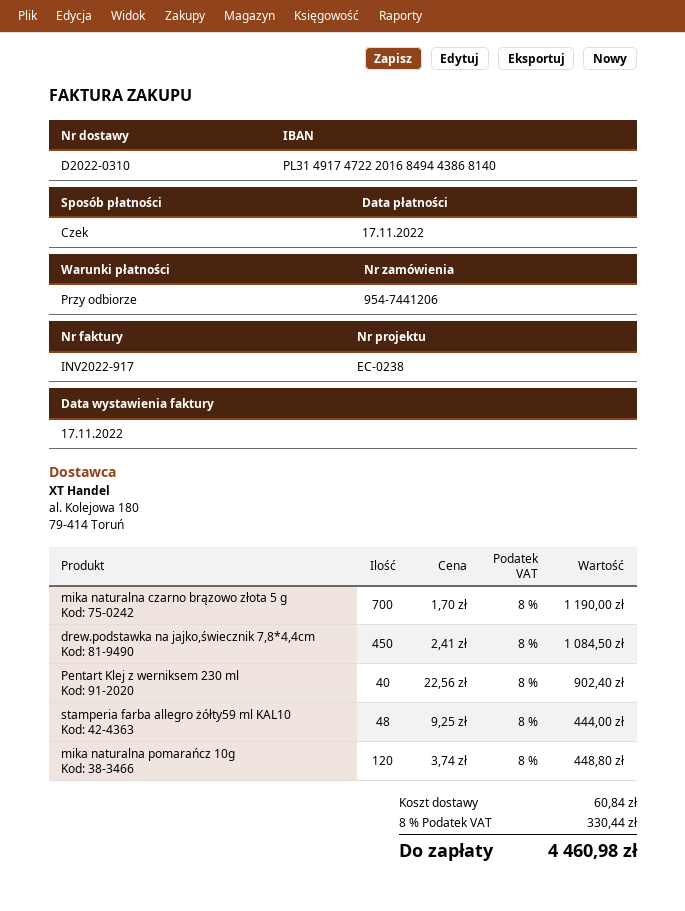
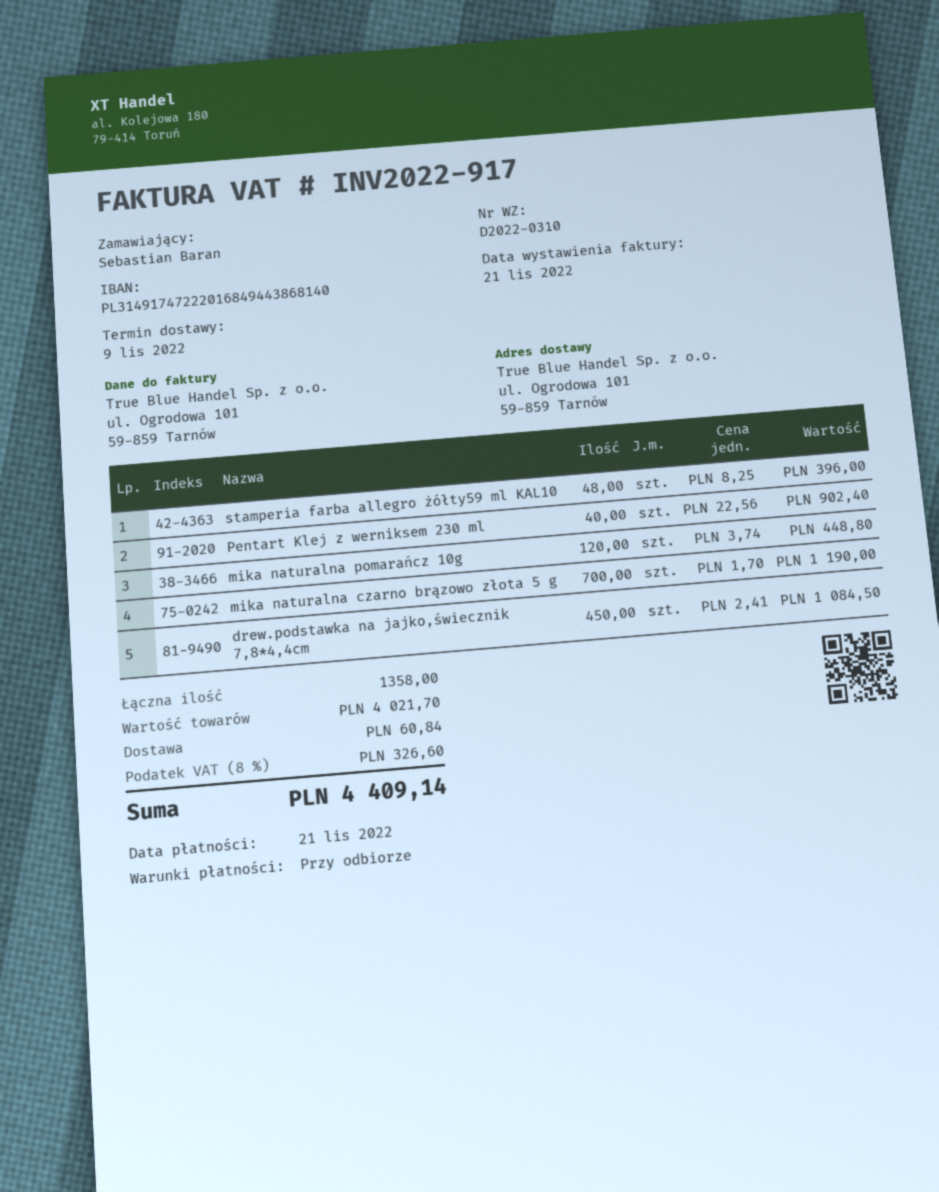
invoice date: 2022-11-17 -> 2022-11-21
due date: 2022-11-17 -> 2022-11-21
stamperia farba allegro żółty59 ml KAL10: 48 x 9.25 = 444.00 -> 48 x 8.25 = 396.00
tax: 8% = 330.44 -> 8% = 326.60
total: 4460.98 -> 4409.14

